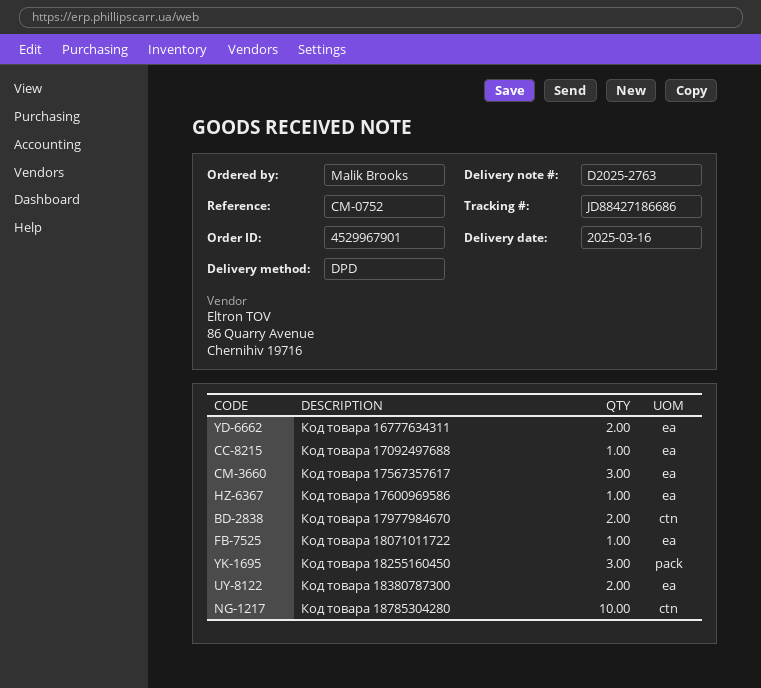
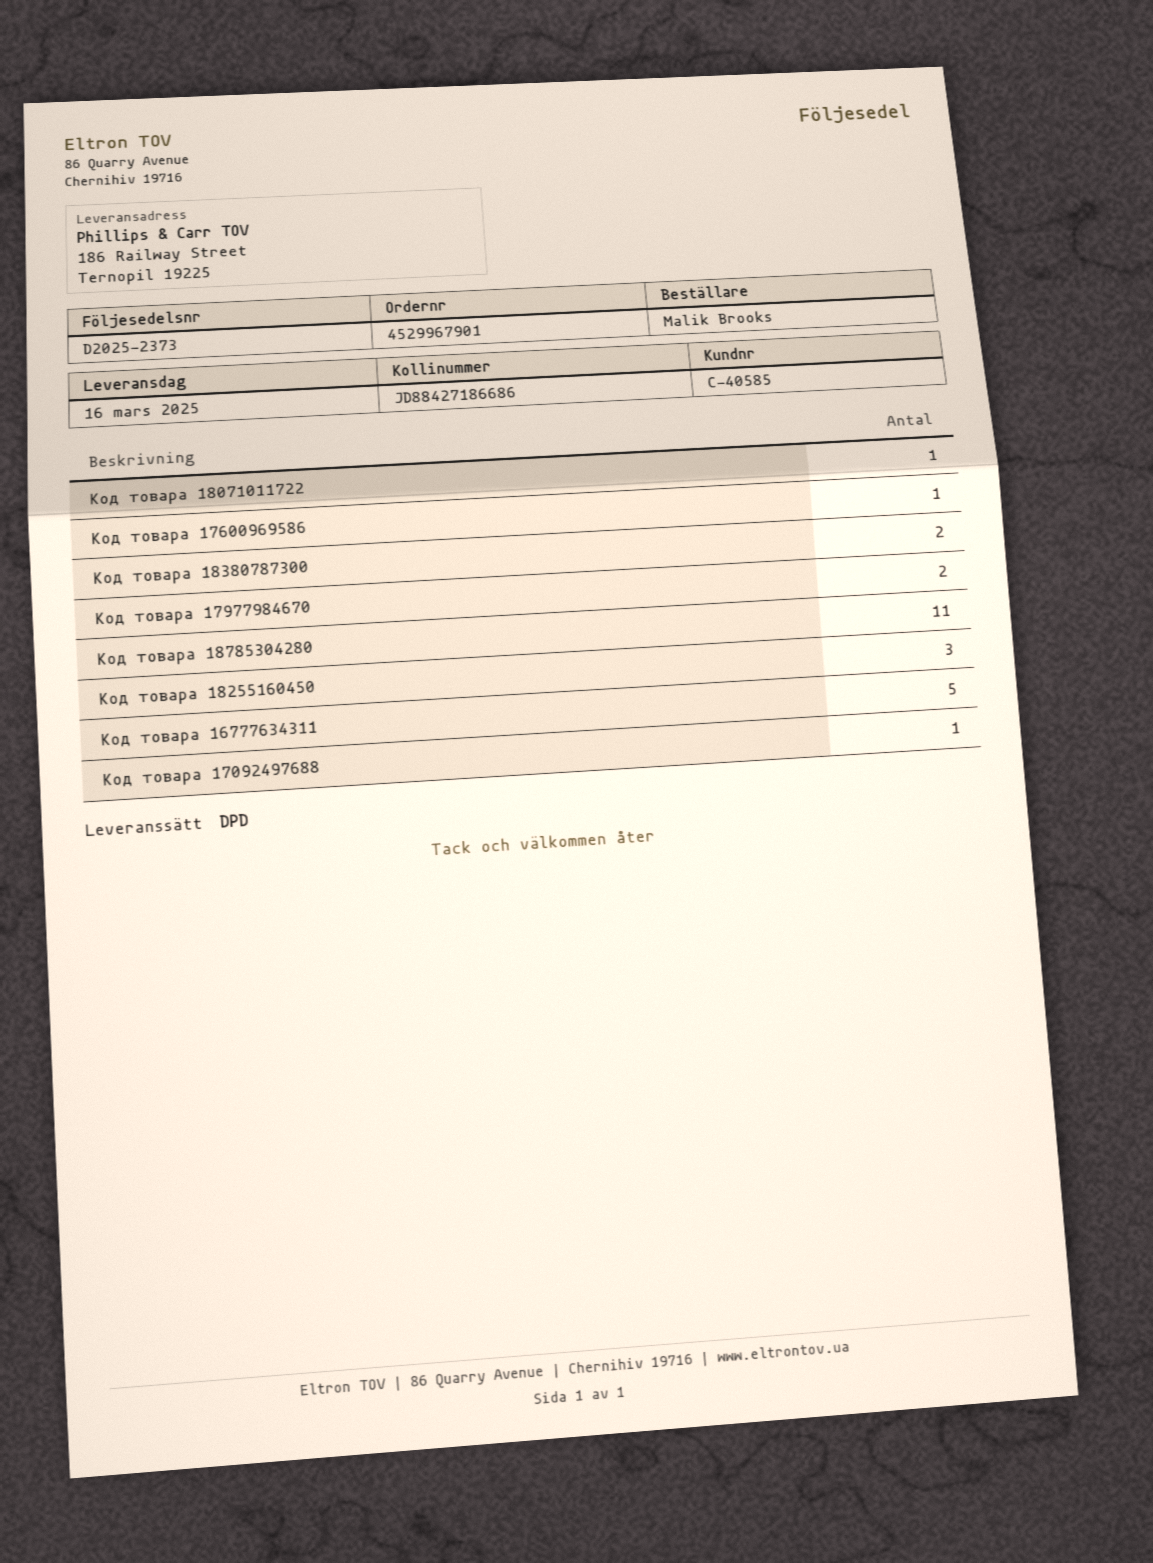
delivery note number: D2025-2763 -> D2025-2373
Код товара 16777634311: 2 -> 5
Код товара 17567357617: 3 -> none
Код товара 18785304280: 10 -> 11

